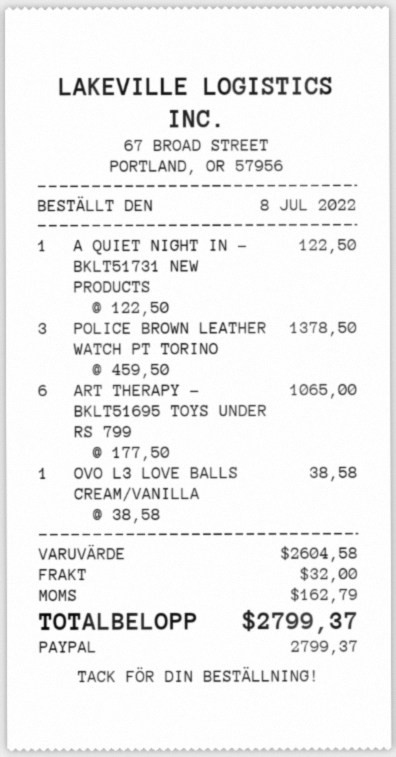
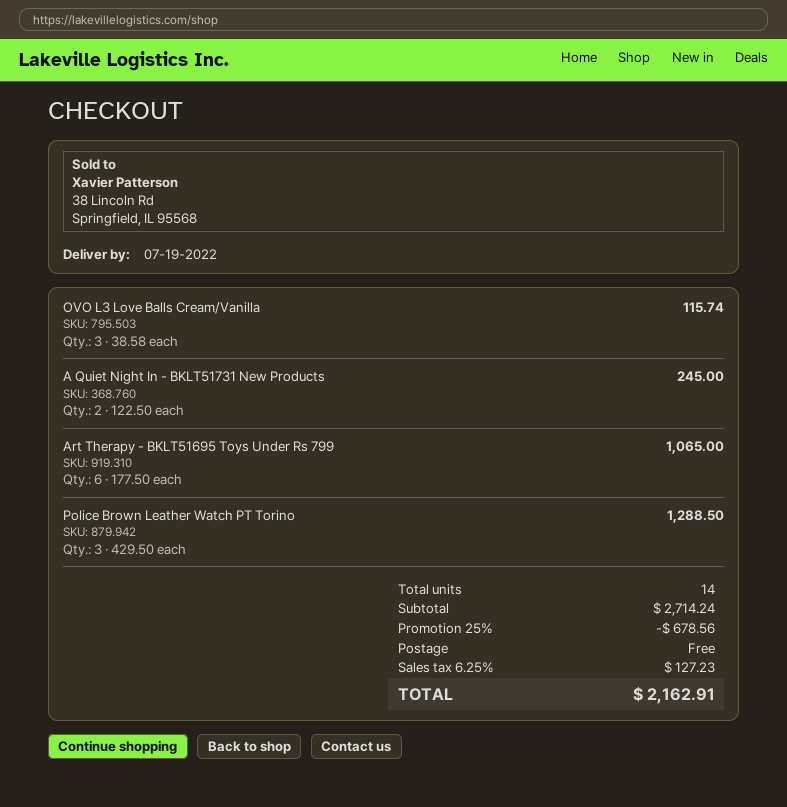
A QUIET NIGHT IN - BKLT51731 NEW PRODUCTS: 1 x 122.50 = 122.50 -> 2 x 122.50 = 245.00
POLICE BROWN LEATHER WATCH PT TORINO: 3 x 459.50 = 1378.50 -> 3 x 429.50 = 1288.50
OVO L3 LOVE BALLS CREAM/VANILLA: 1 x 38.58 = 38.58 -> 3 x 38.58 = 115.74
subtotal: 2604.58 -> 2714.24
discount: none -> 25% = 678.56
shipping: 32.00 -> 0.00
tax: 162.79 -> 127.23
total: 2799.37 -> 2162.91

